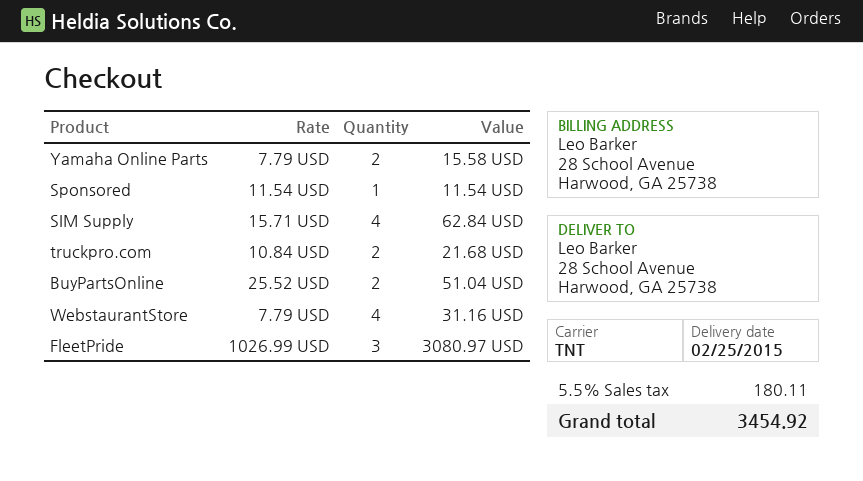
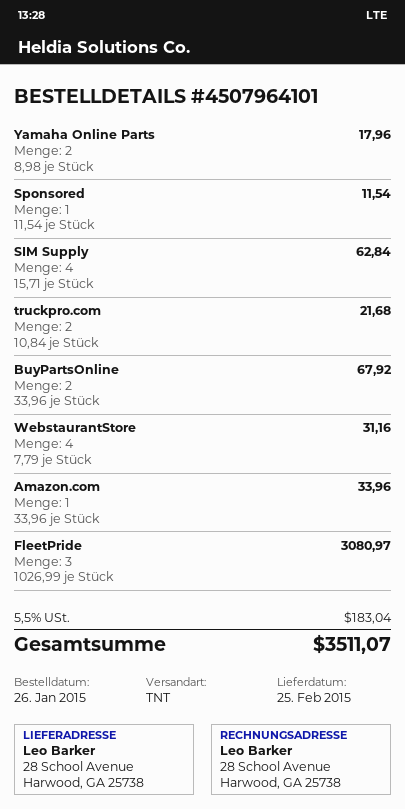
Yamaha Online Parts: 2 x 7.79 = 15.58 -> 2 x 8.98 = 17.96
BuyPartsOnline: 2 x 25.52 = 51.04 -> 2 x 33.96 = 67.92
Amazon.com: none -> 1 x 33.96 = 33.96
tax: 5.5% = 180.11 -> 5.5% = 183.04
total: 3454.92 -> 3511.07

